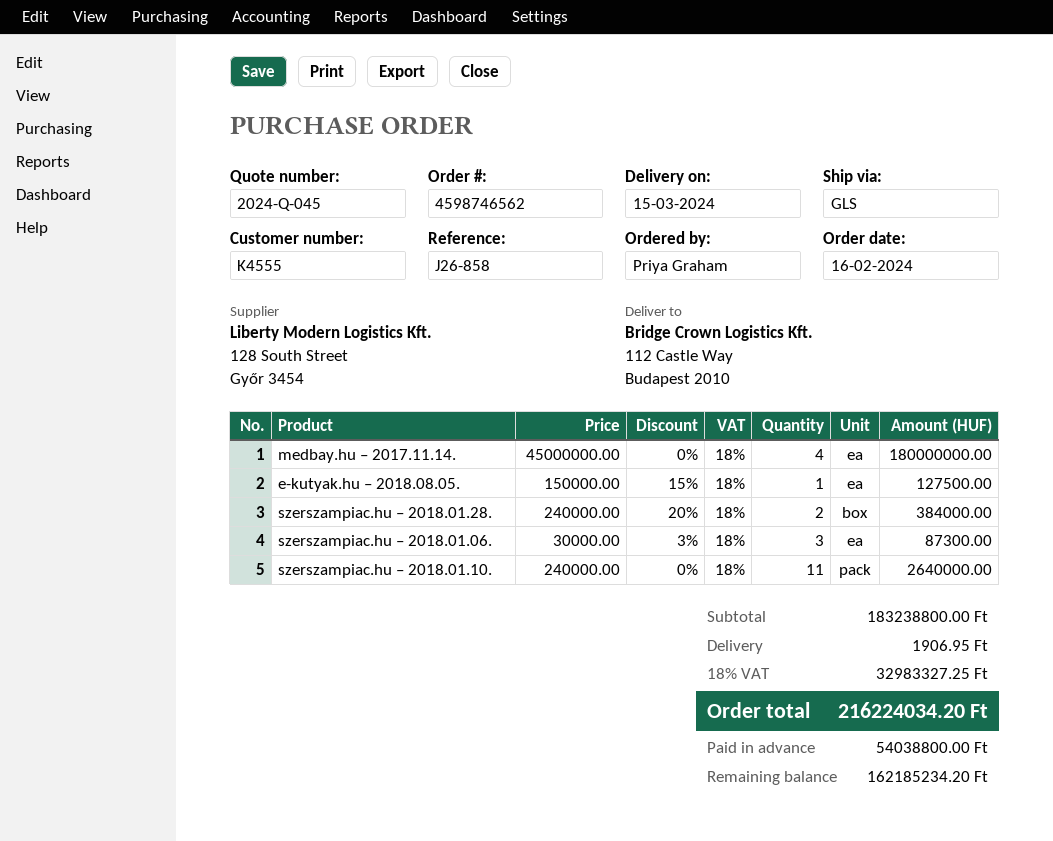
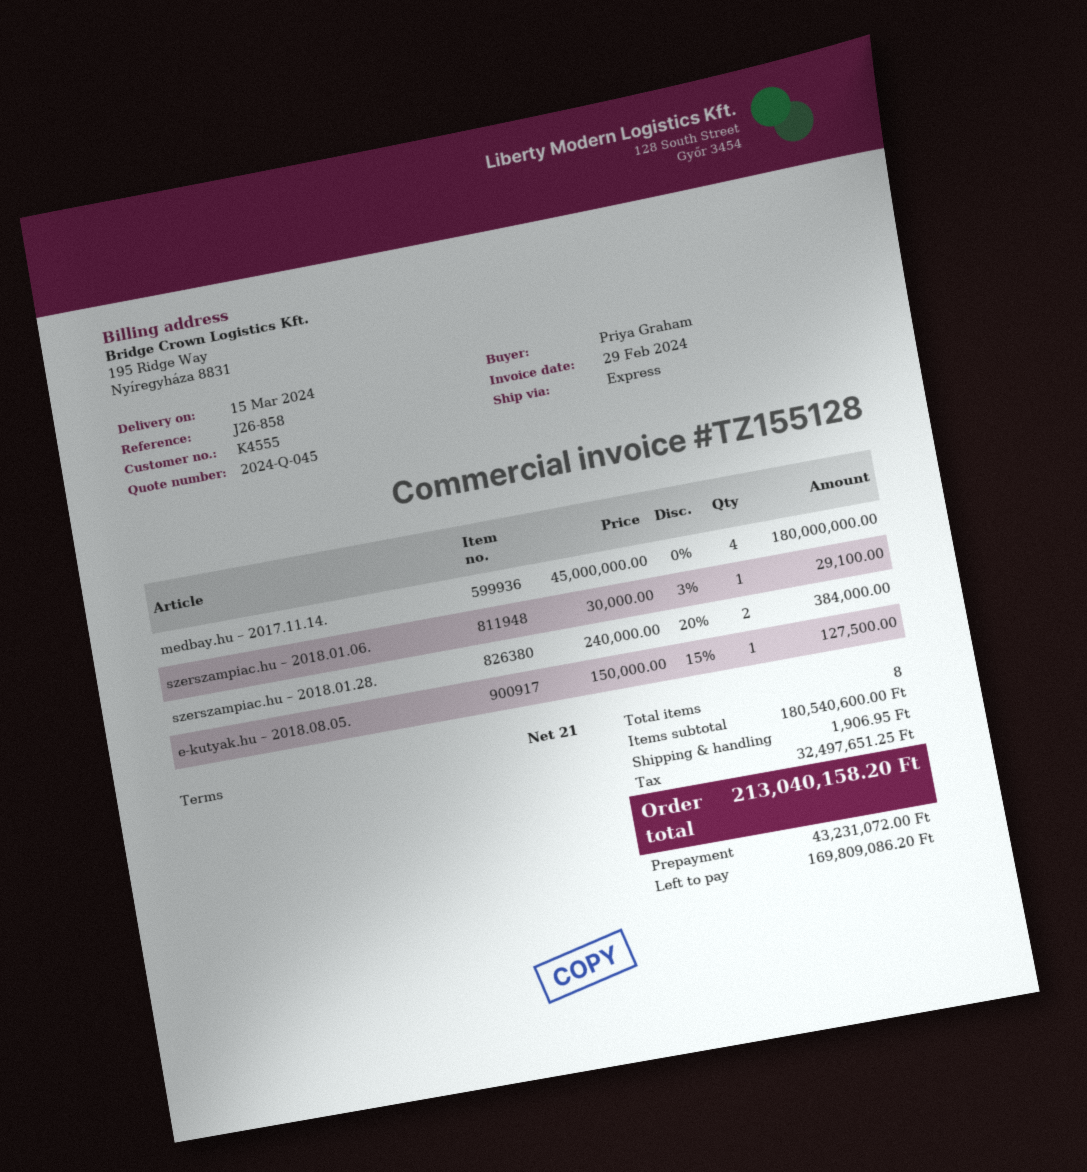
shipping method: GLS -> express
szerszampiac.hu – 2018.01.06.: 3 x 30000.00 - 3% = 87300.00 -> 1 x 30000.00 - 3% = 29100.00
szerszampiac.hu – 2018.01.10.: 11 x 240000.00 = 2640000.00 -> none
subtotal: 183238800.00 -> 180540600.00
tax: 32983327.25 -> 32497651.25
total: 216224034.20 -> 213040158.20
deposit: 54038800.00 -> 43231072.00
balance: 162185234.20 -> 169809086.20

